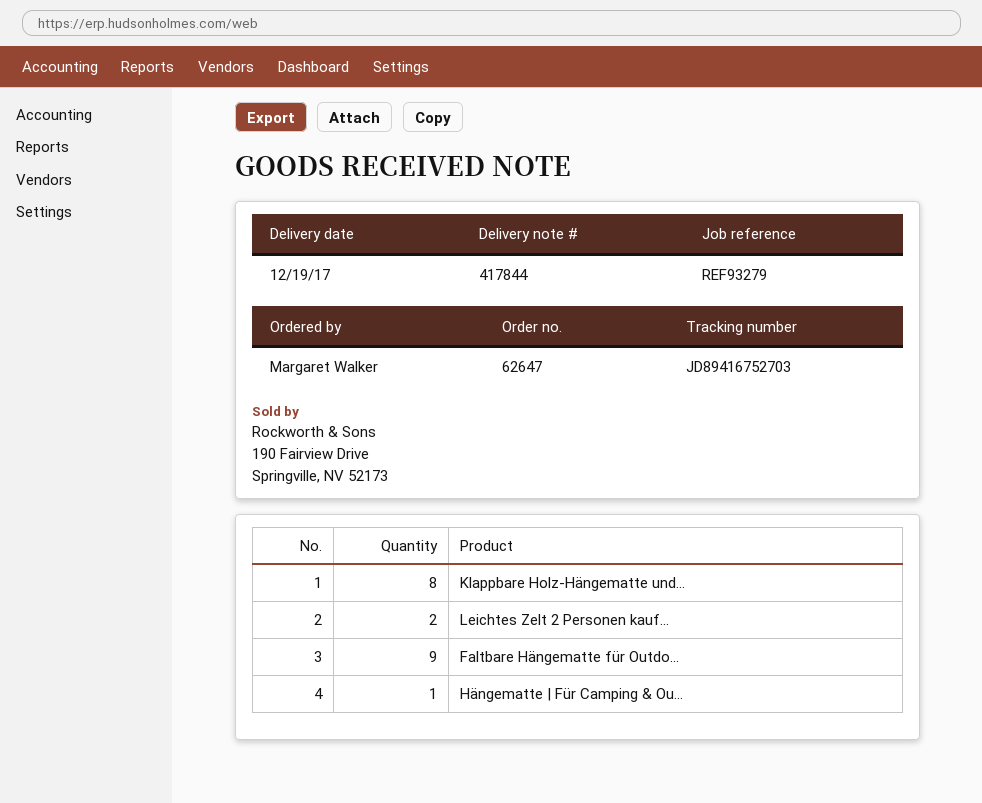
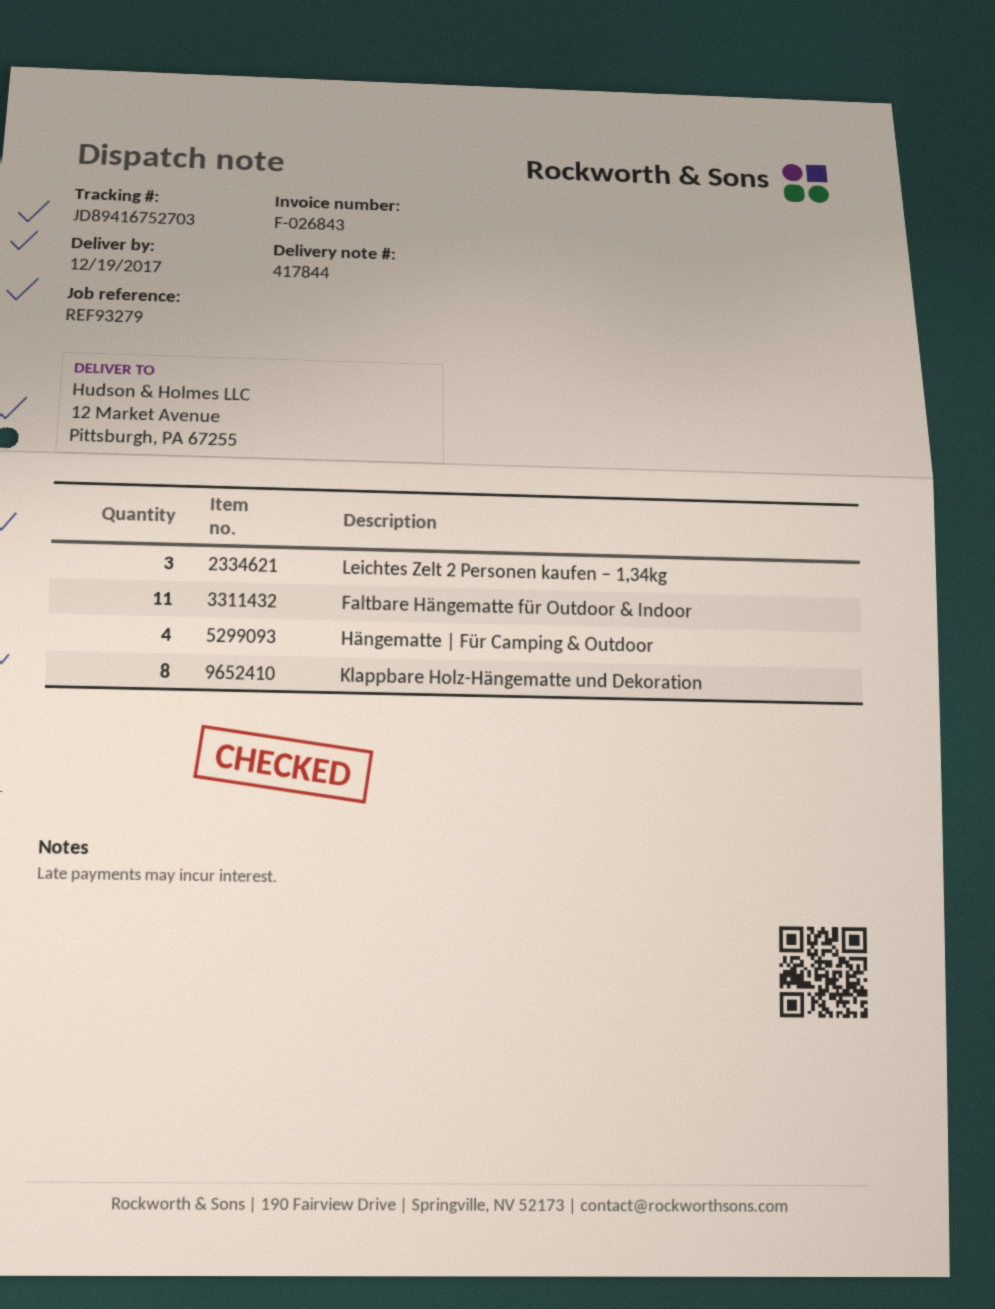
Leichtes Zelt 2 Personen kauf...: 2 -> 3
Faltbare Hängematte für Outdo...: 9 -> 11
Hängematte | Für Camping & Ou...: 1 -> 4

